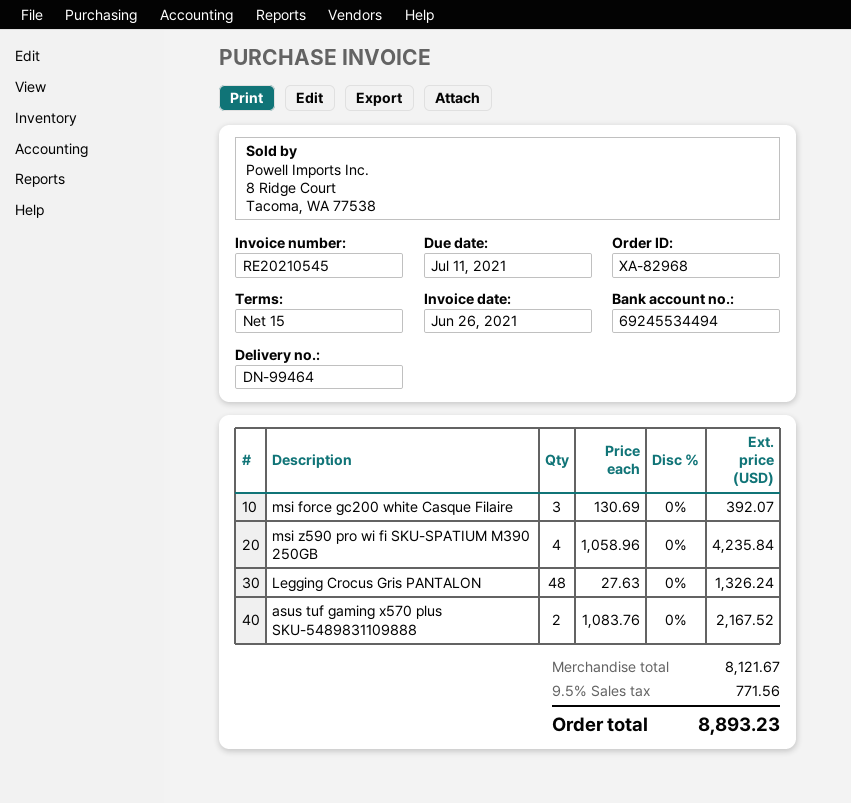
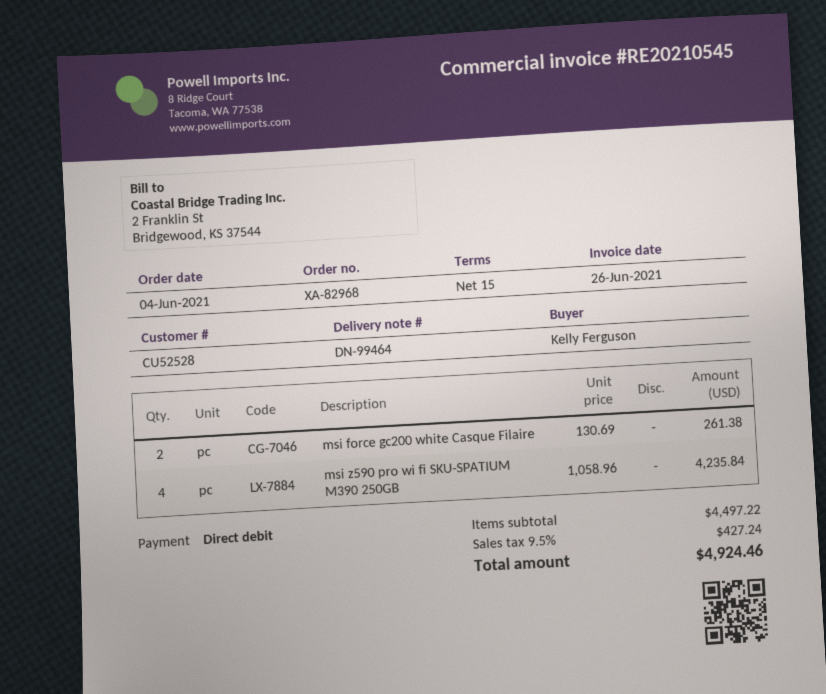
msi force gc200 white Casque Filaire: 3 x 130.69 = 392.07 -> 2 x 130.69 = 261.38
Legging Crocus Gris PANTALON: 48 x 27.63 = 1326.24 -> none
asus tuf gaming x570 plus SKU-5489831109888: 2 x 1083.76 = 2167.52 -> none
subtotal: 8121.67 -> 4497.22
tax: 9.5% = 771.56 -> 9.5% = 427.24
total: 8893.23 -> 4924.46

